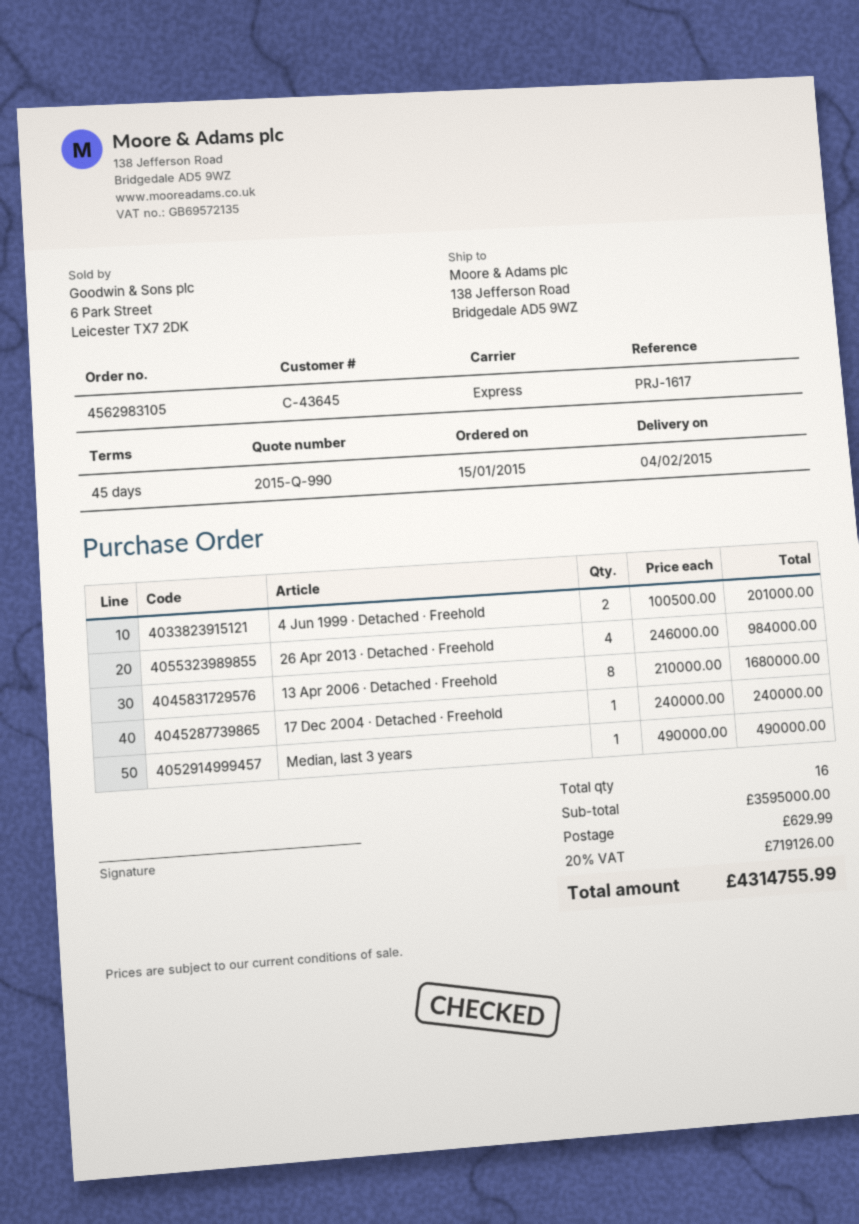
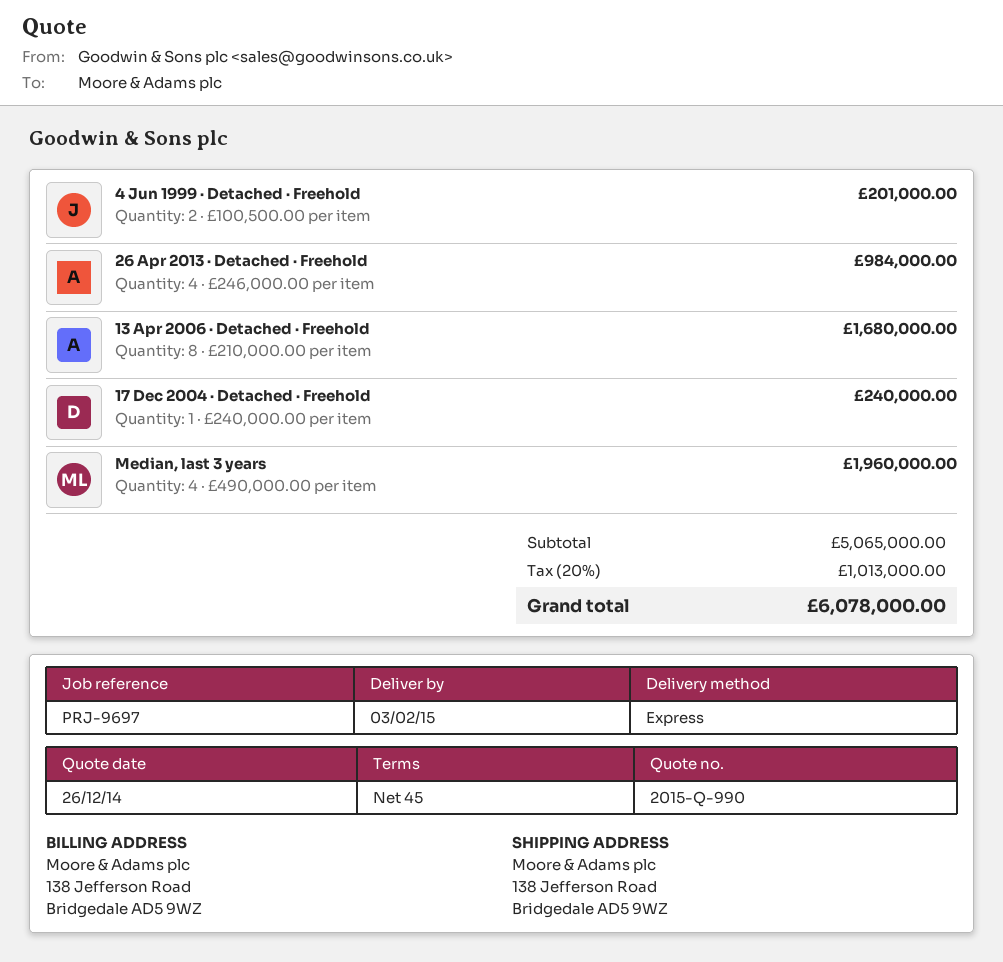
delivery date: 2015-02-04 -> 2015-02-03
reference: PRJ-1617 -> PRJ-9697
Median, last 3 years: 1 x 490000.00 = 490000.00 -> 4 x 490000.00 = 1960000.00
subtotal: 3595000.00 -> 5065000.00
shipping: 629.99 -> none
tax: 20% = 719126.00 -> 20% = 1013000.00
total: 4314755.99 -> 6078000.00

